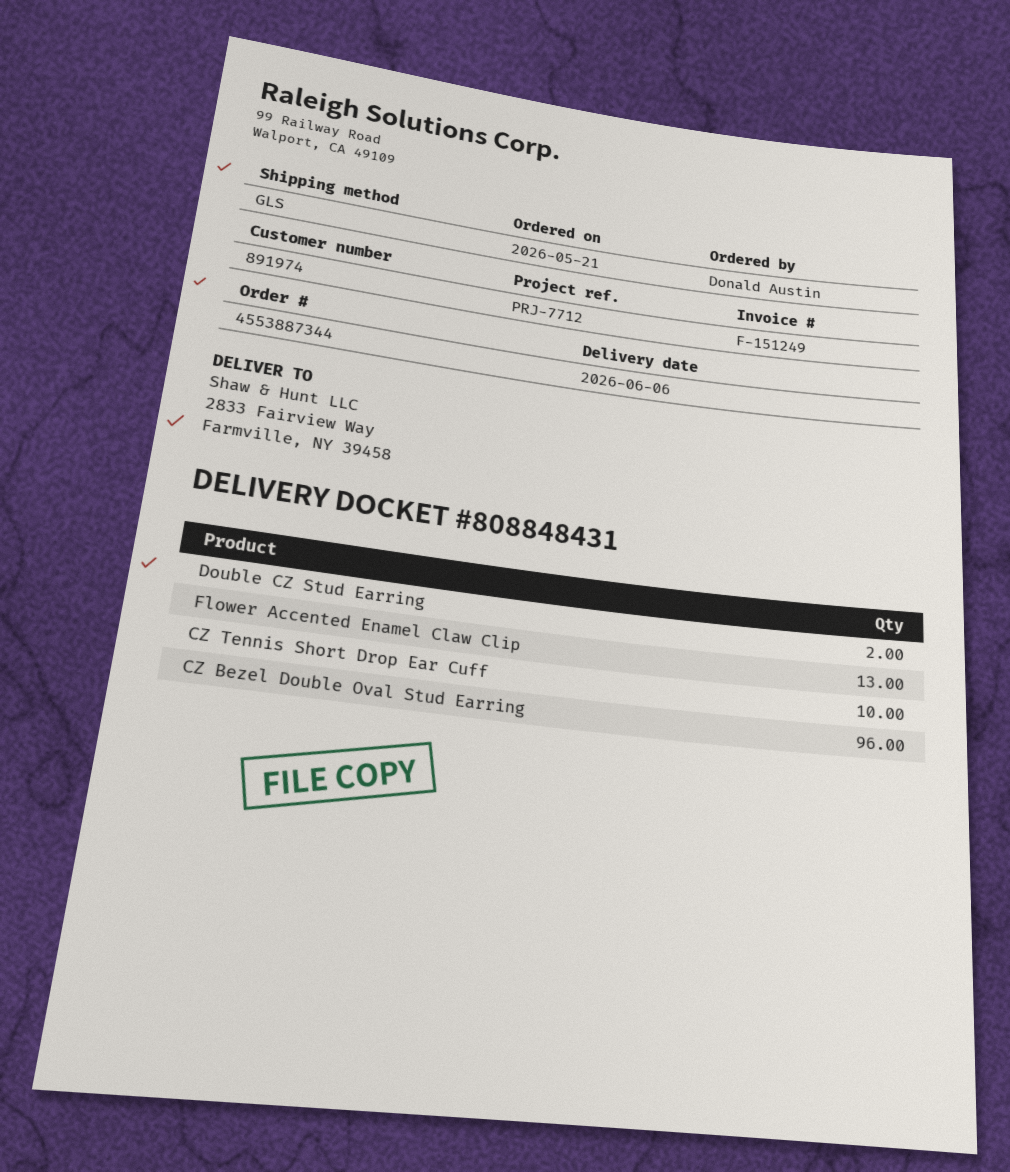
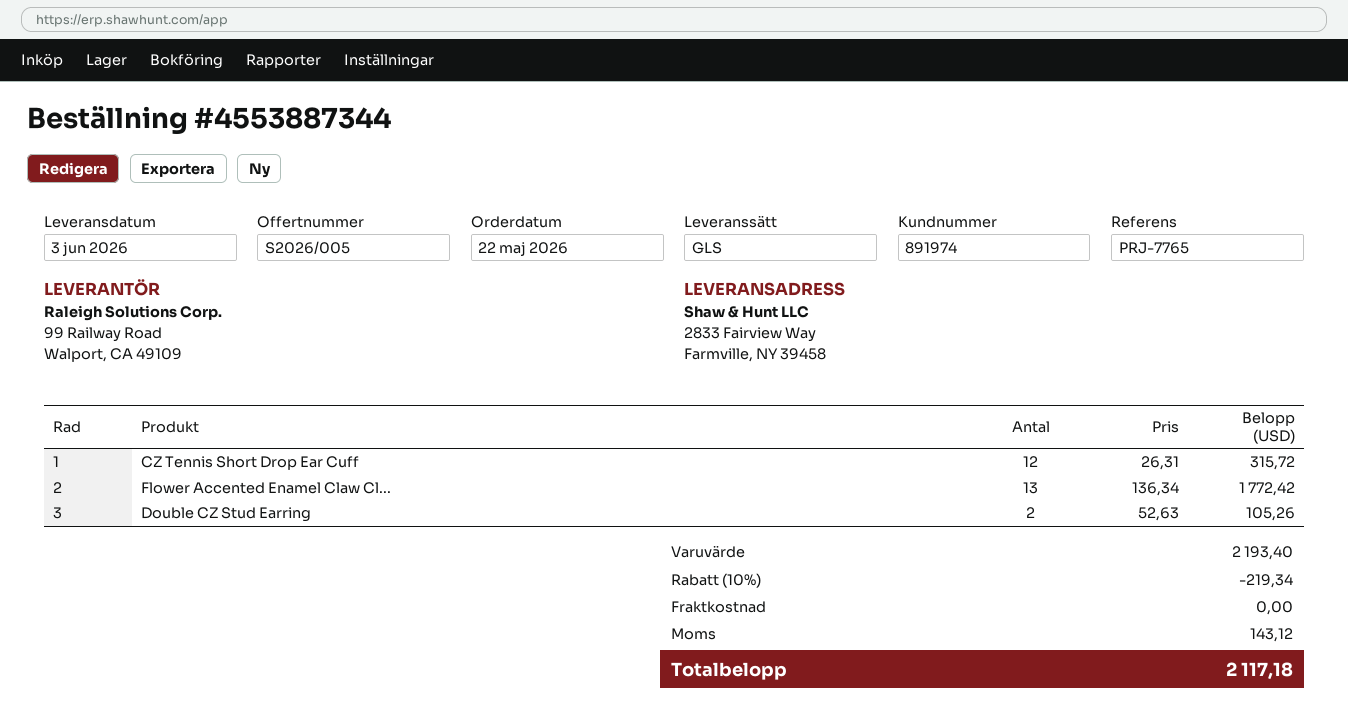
order date: 2026-05-21 -> 2026-05-22
delivery date: 2026-06-06 -> 2026-06-03
reference: PRJ-7712 -> PRJ-7765
CZ Tennis Short Drop Ear Cuff: 10 -> 12
CZ Bezel Double Oval Stud Earring: 96 -> none

